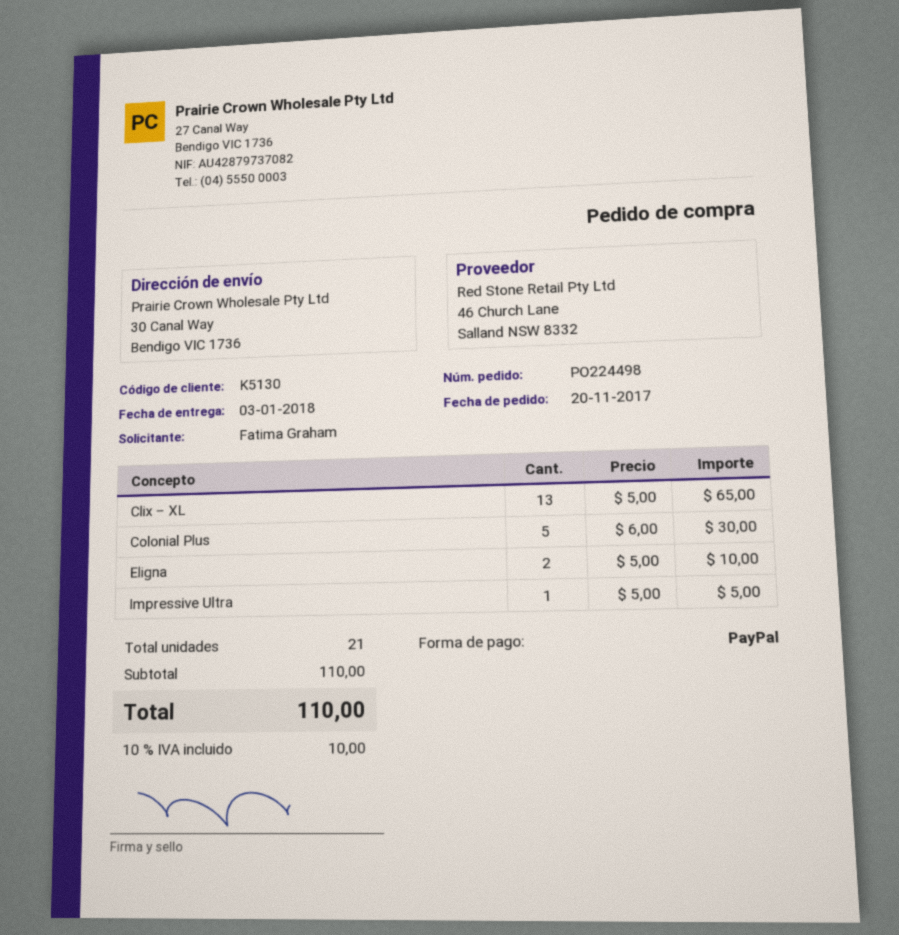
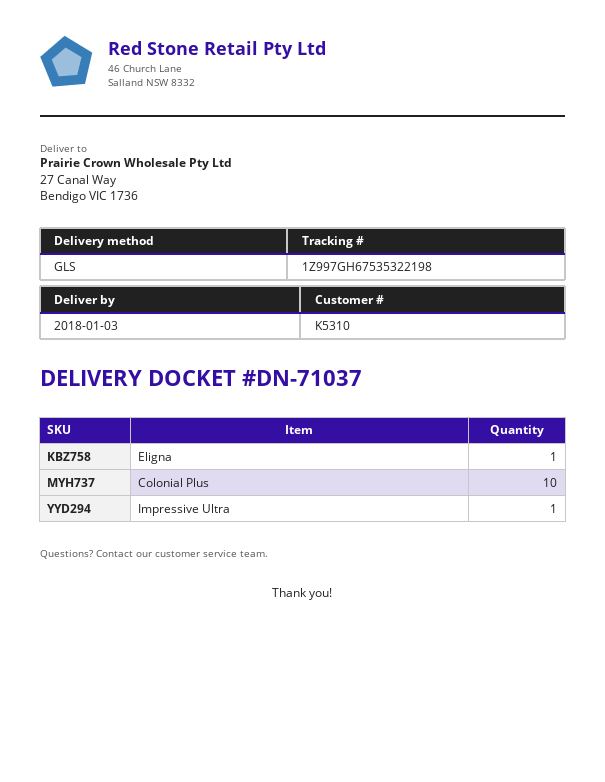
customer number: K5130 -> K5310
ship to: 30 Canal Way, Bendigo VIC 1736 -> 27 Canal Way, Bendigo VIC 1736
Clix – XL: 13 -> none
Colonial Plus: 5 -> 10
Eligna: 2 -> 1

